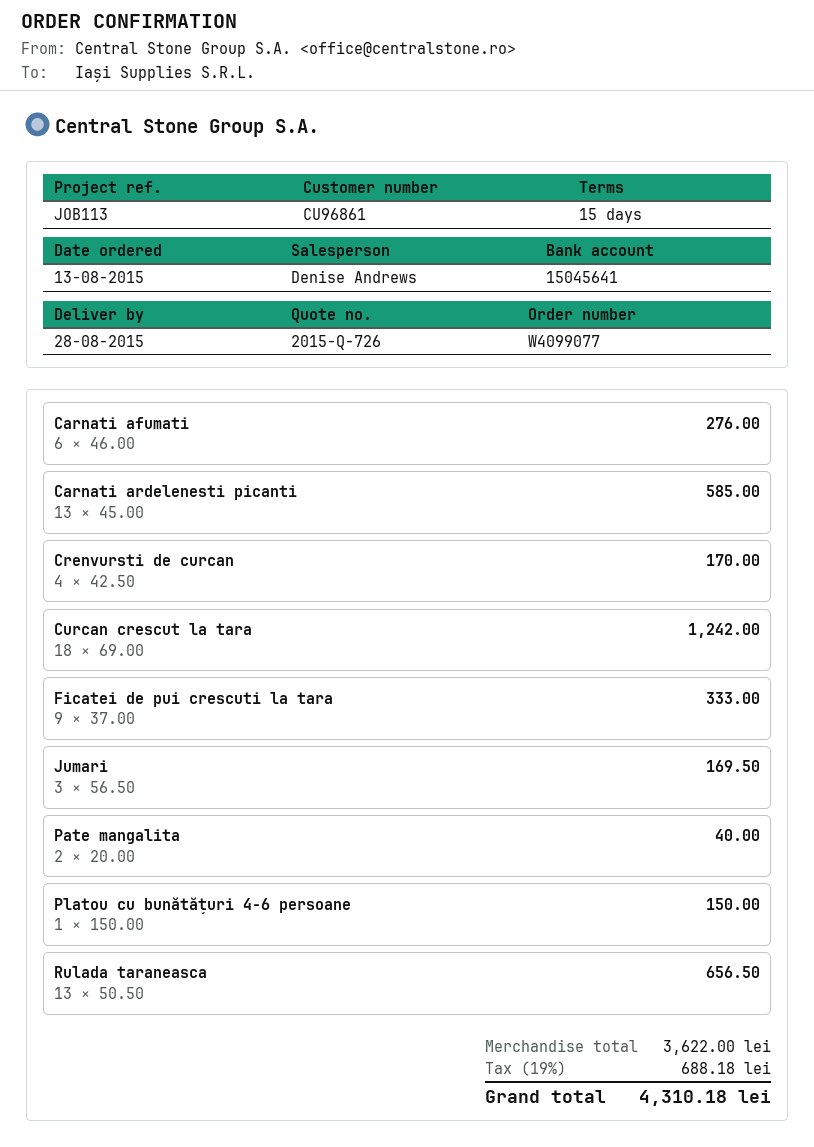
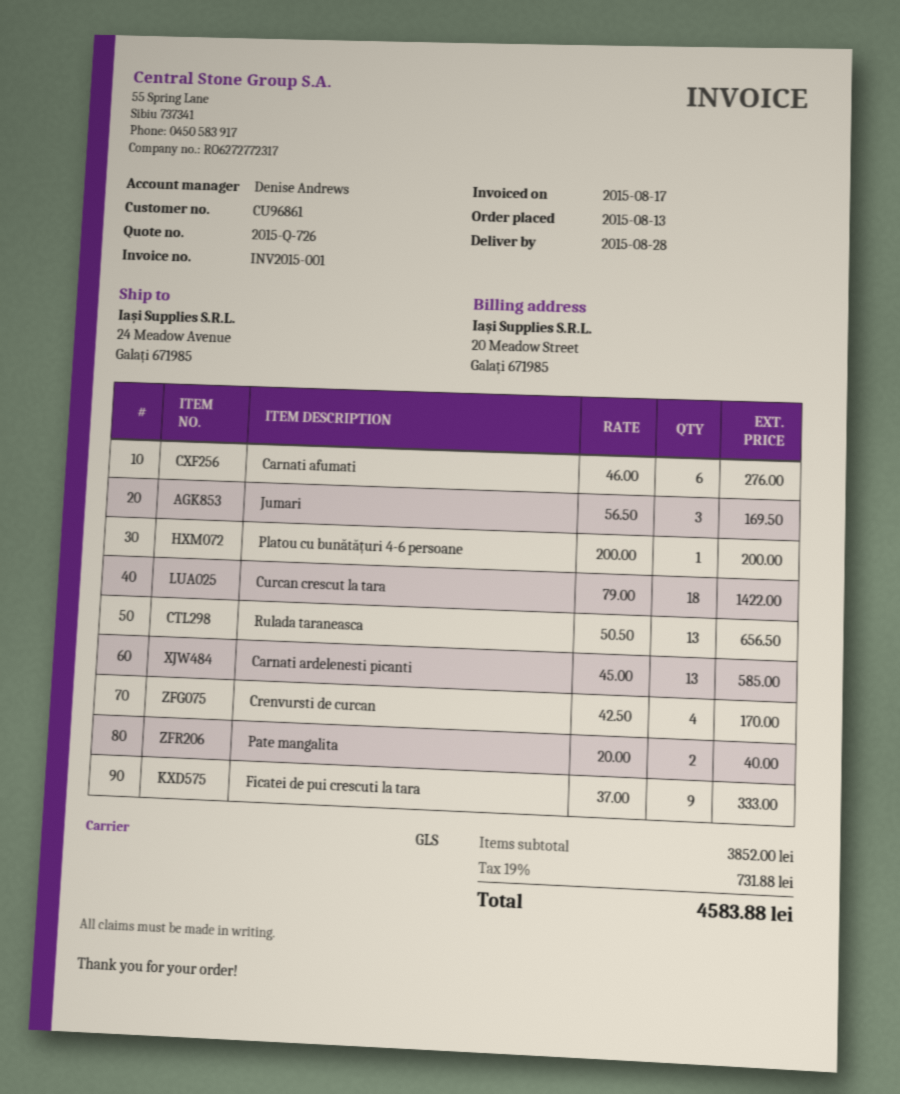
Curcan crescut la tara: 18 x 69.00 = 1242.00 -> 18 x 79.00 = 1422.00
Platou cu bunătățuri 4-6 persoane: 1 x 150.00 = 150.00 -> 1 x 200.00 = 200.00
subtotal: 3622.00 -> 3852.00
tax: 19% = 688.18 -> 19% = 731.88
total: 4310.18 -> 4583.88

